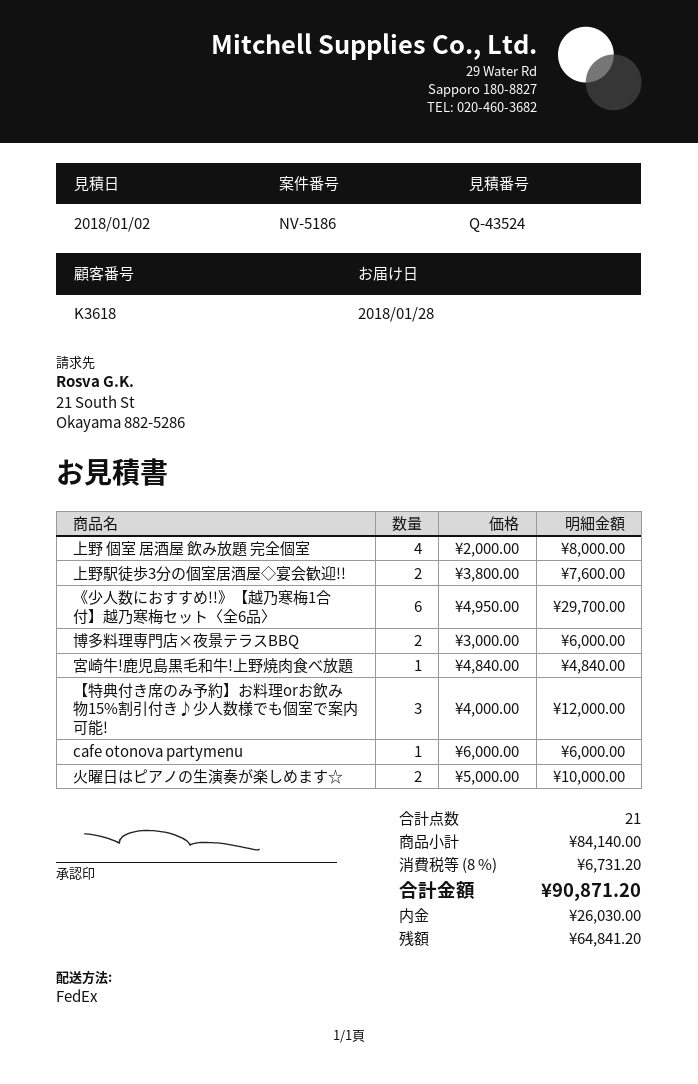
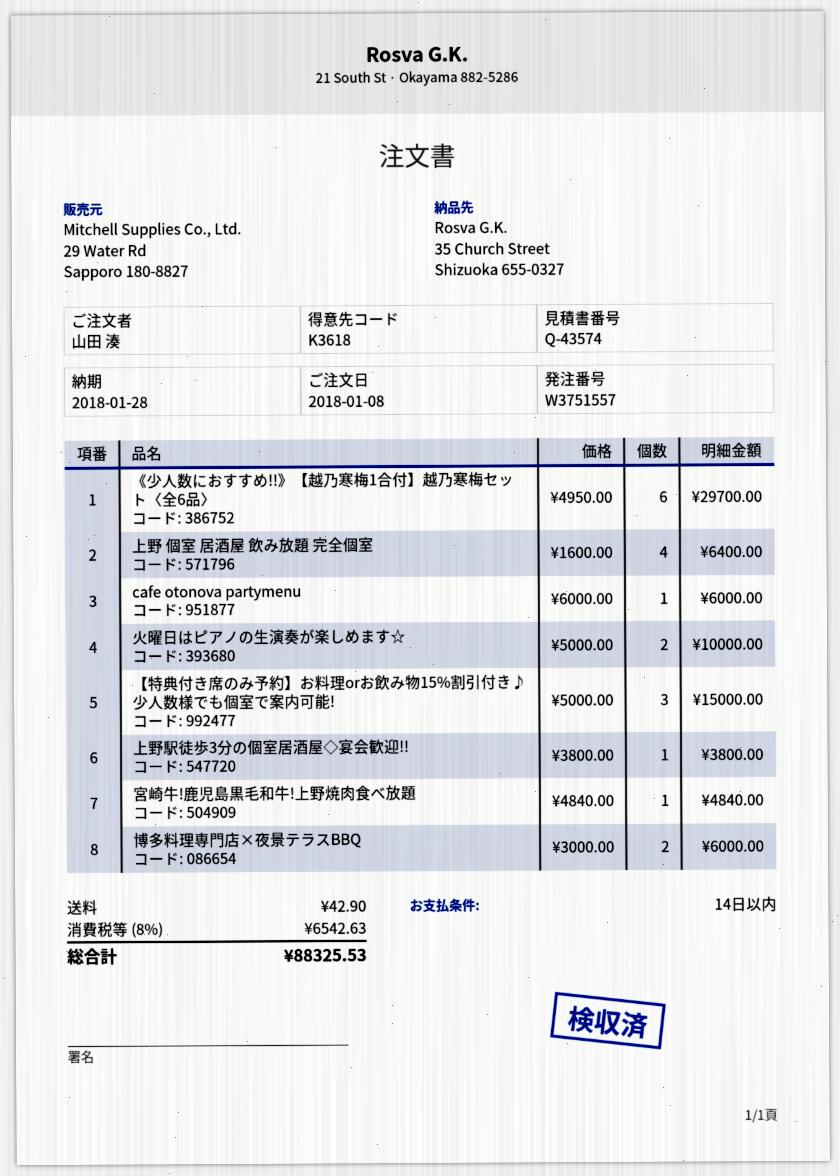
quote number: Q-43524 -> Q-43574
上野 個室 居酒屋 飲み放題 完全個室: 4 x 2000.00 = 8000.00 -> 4 x 1600.00 = 6400.00
上野駅徒歩3分の個室居酒屋◇宴会歓迎!!: 2 x 3800.00 = 7600.00 -> 1 x 3800.00 = 3800.00
【特典付き席のみ予約】お料理orお飲み物15%割引付き♪少人数様でも個室で案内可能!: 3 x 4000.00 = 12000.00 -> 3 x 5000.00 = 15000.00
shipping: none -> 42.90
tax: 8% = 6731.20 -> 8% = 6542.63
total: 90871.20 -> 88325.53

